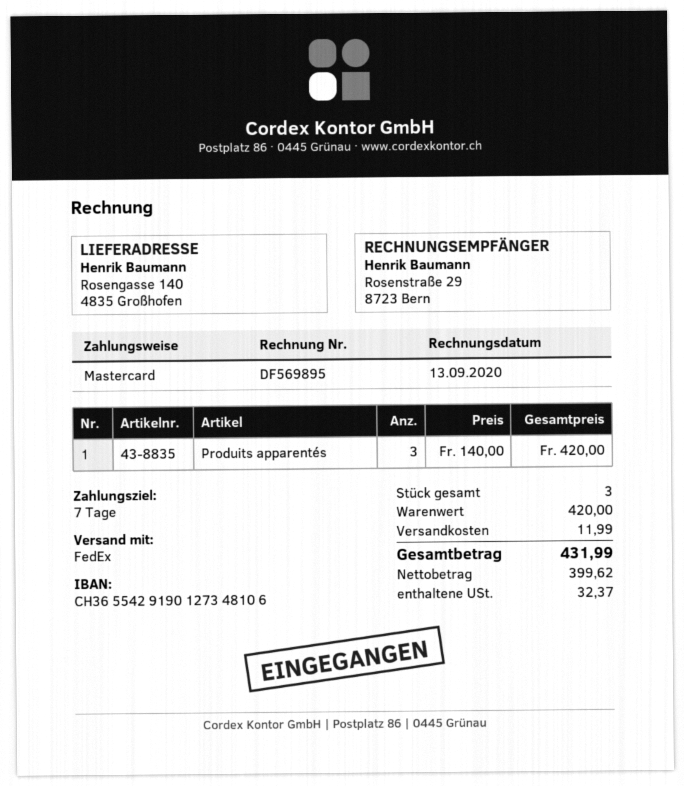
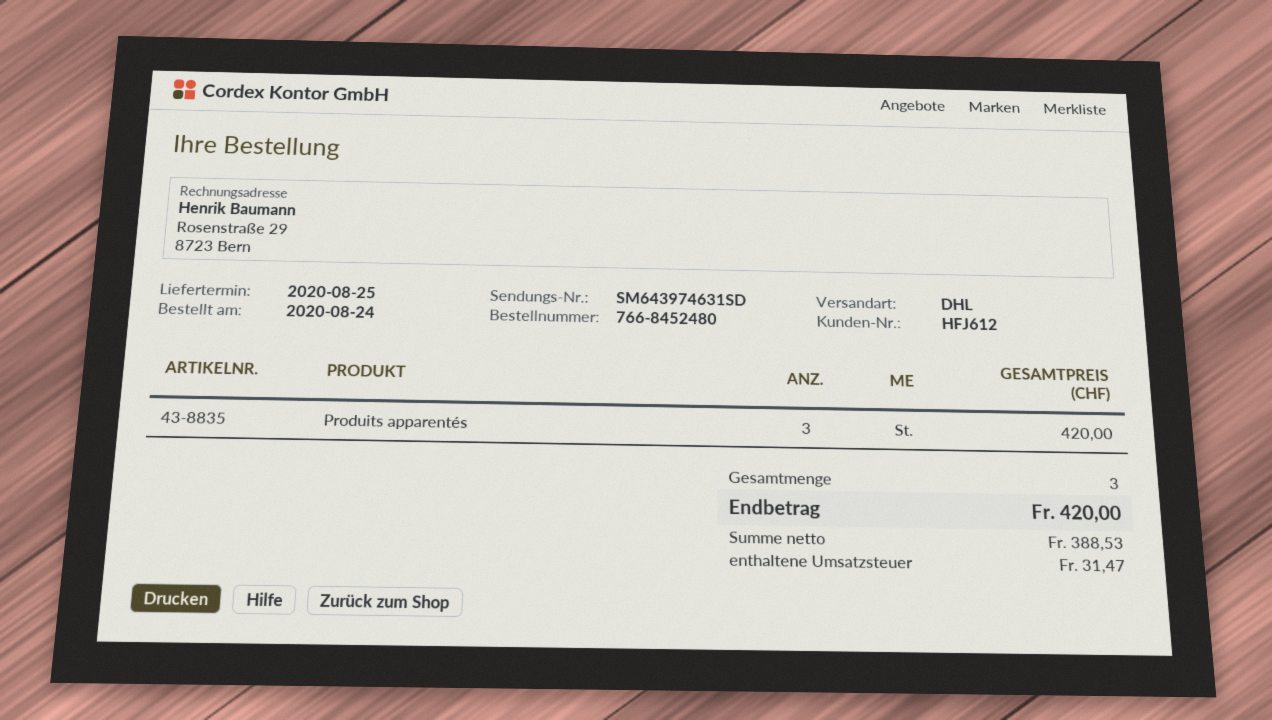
shipping method: FedEx -> DHL
shipping: 11.99 -> none
net: 399.62 -> 388.53
tax: 32.37 -> 31.47
total: 431.99 -> 420.00

